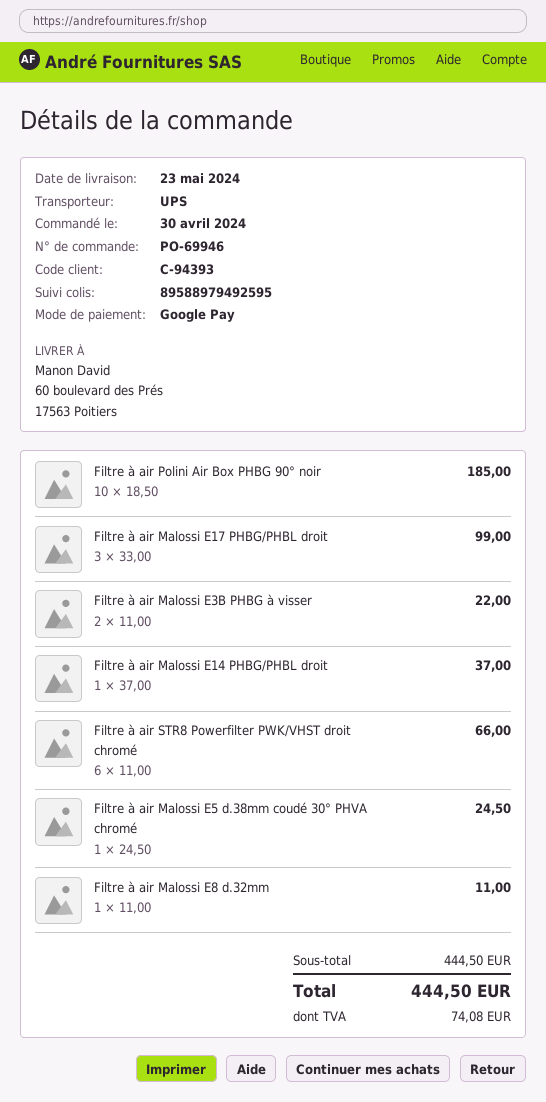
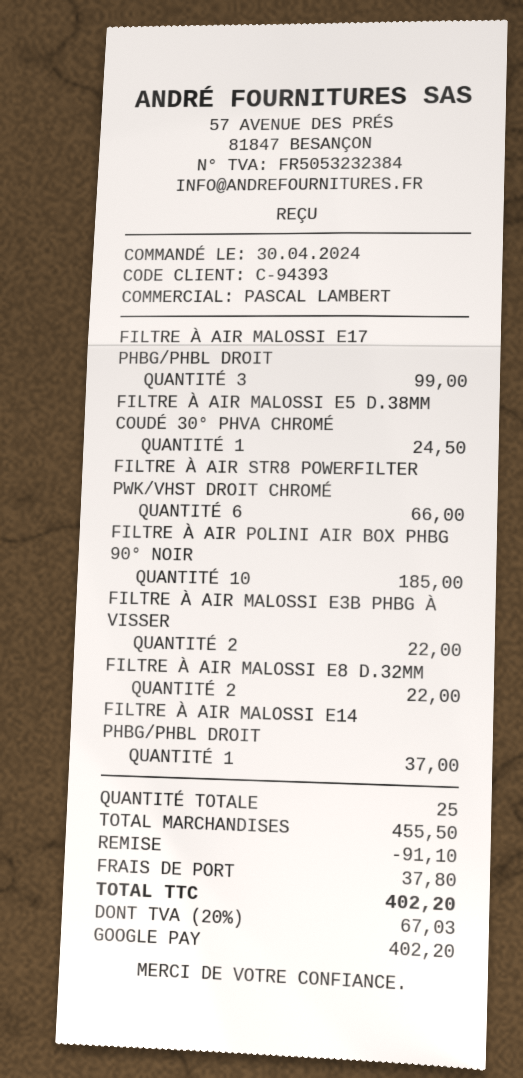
Filtre à air Malossi E8 d.32mm: 1 for 11.00 -> 2 for 22.00
subtotal: 444.50 -> 455.50
discount: none -> 91.10
shipping: none -> 37.80
tax: 74.08 -> 67.03
total: 444.50 -> 402.20

